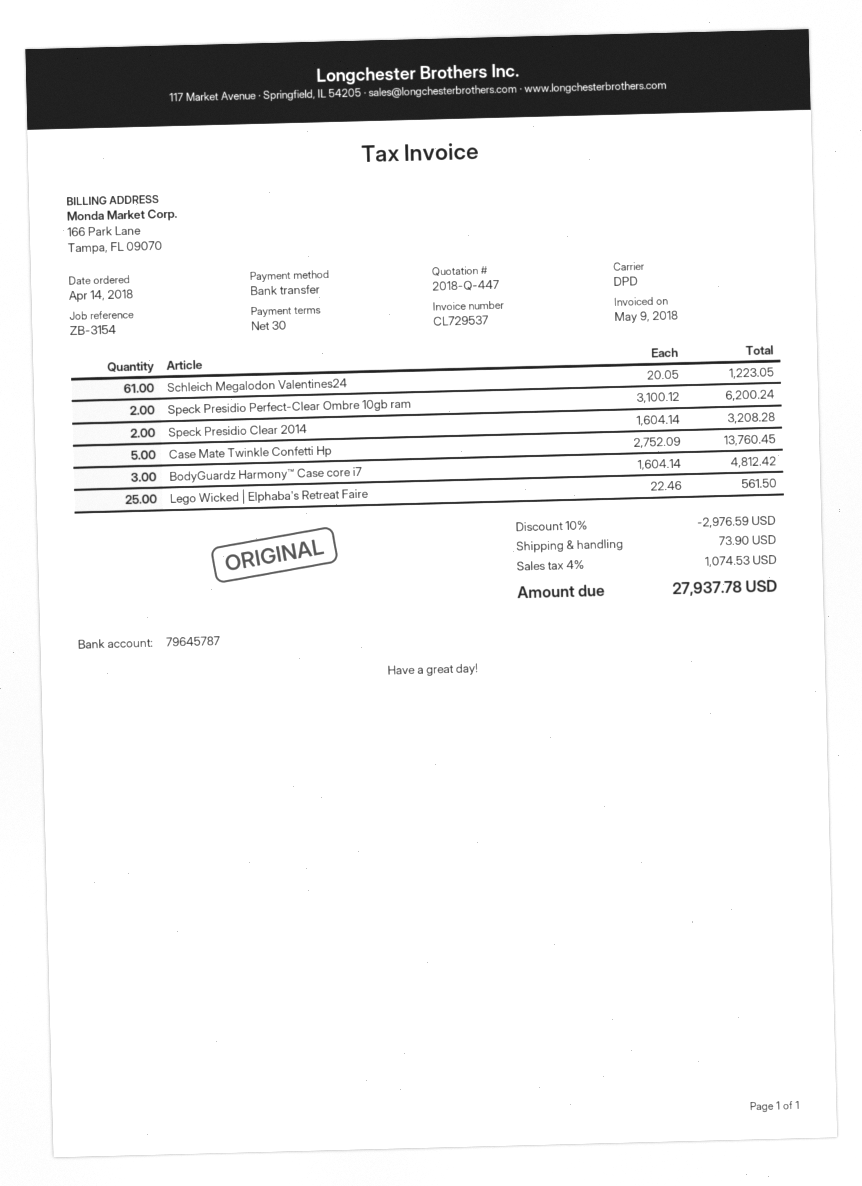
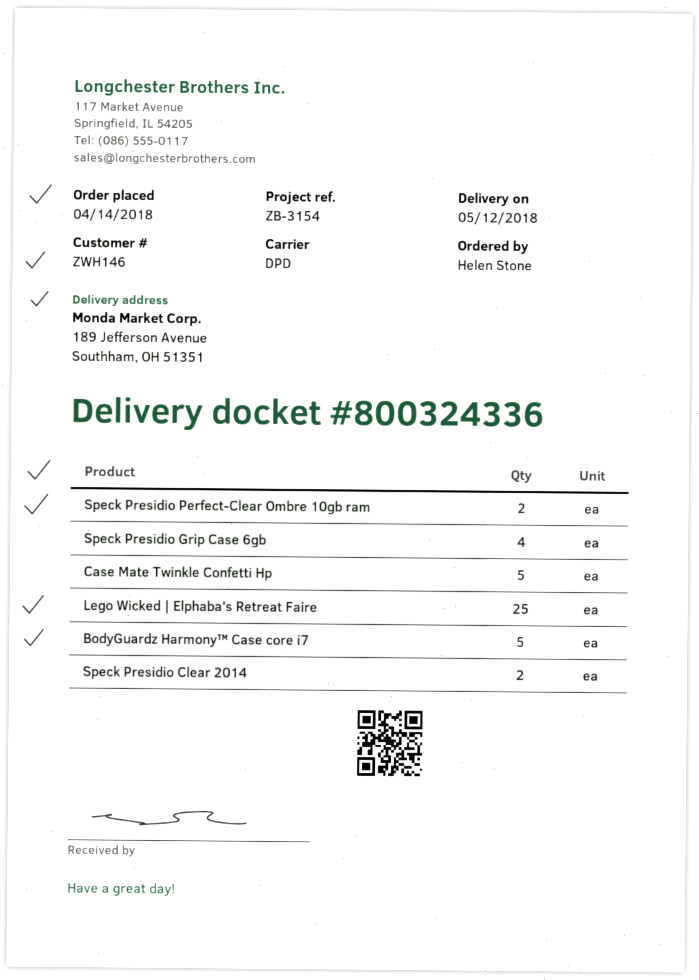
Schleich Megalodon Valentines24: 61 -> none
BodyGuardz Harmony™ Case core i7: 3 -> 5
Speck Presidio Grip Case 6gb: none -> 4

